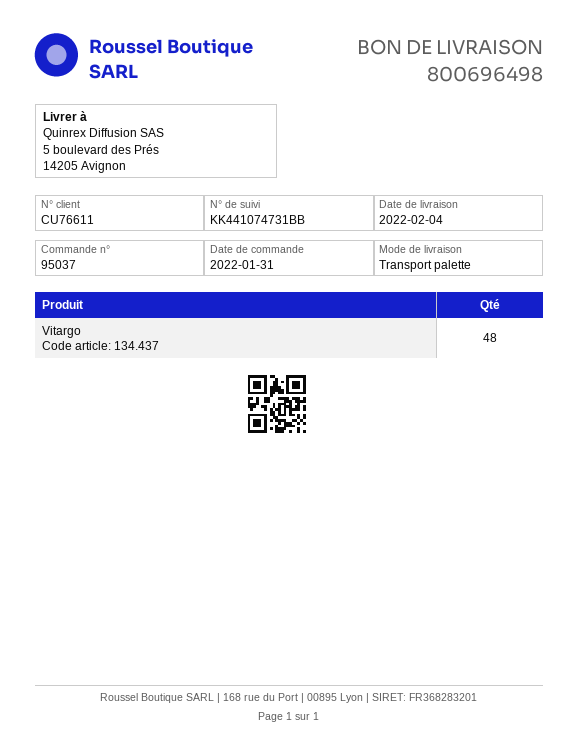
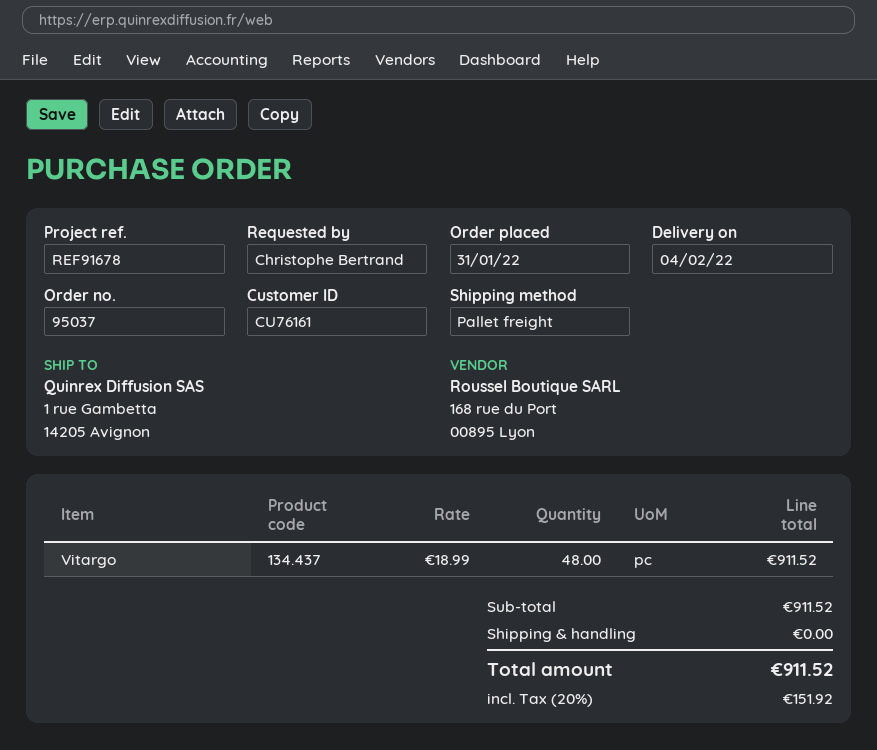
customer number: CU76611 -> CU76161
ship to: 5 boulevard des Prés, 14205 Avignon -> 1 rue Gambetta, 14205 Avignon

